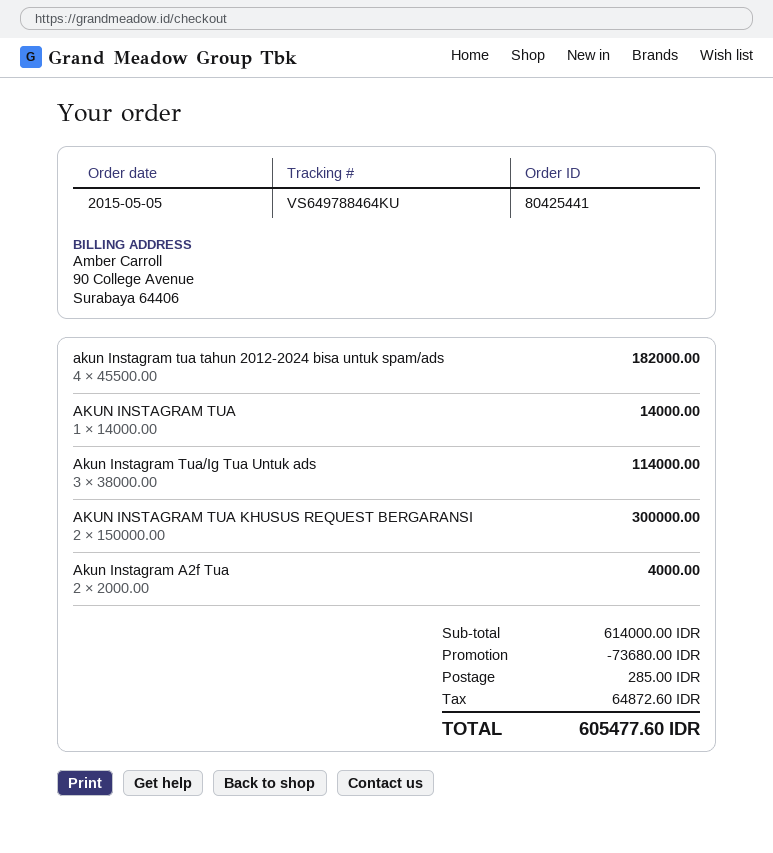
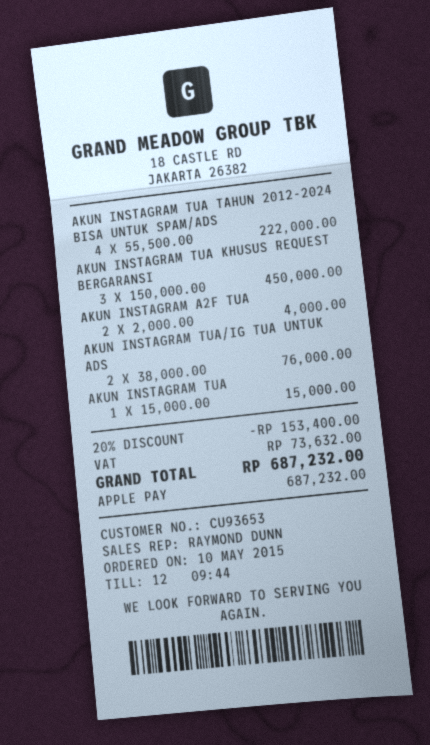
order date: 2015-05-05 -> 2015-05-10
akun Instagram tua tahun 2012-2024 bisa untuk spam/ads: 4 x 45500.00 = 182000.00 -> 4 x 55500.00 = 222000.00
AKUN INSTAGRAM TUA: 1 x 14000.00 = 14000.00 -> 1 x 15000.00 = 15000.00
Akun Instagram Tua/Ig Tua Untuk ads: 3 x 38000.00 = 114000.00 -> 2 x 38000.00 = 76000.00
AKUN INSTAGRAM TUA KHUSUS REQUEST BERGARANSI: 2 x 150000.00 = 300000.00 -> 3 x 150000.00 = 450000.00
discount: 73680.00 -> 153400.00
shipping: 285.00 -> none
tax: 64872.60 -> 73632.00
total: 605477.60 -> 687232.00

